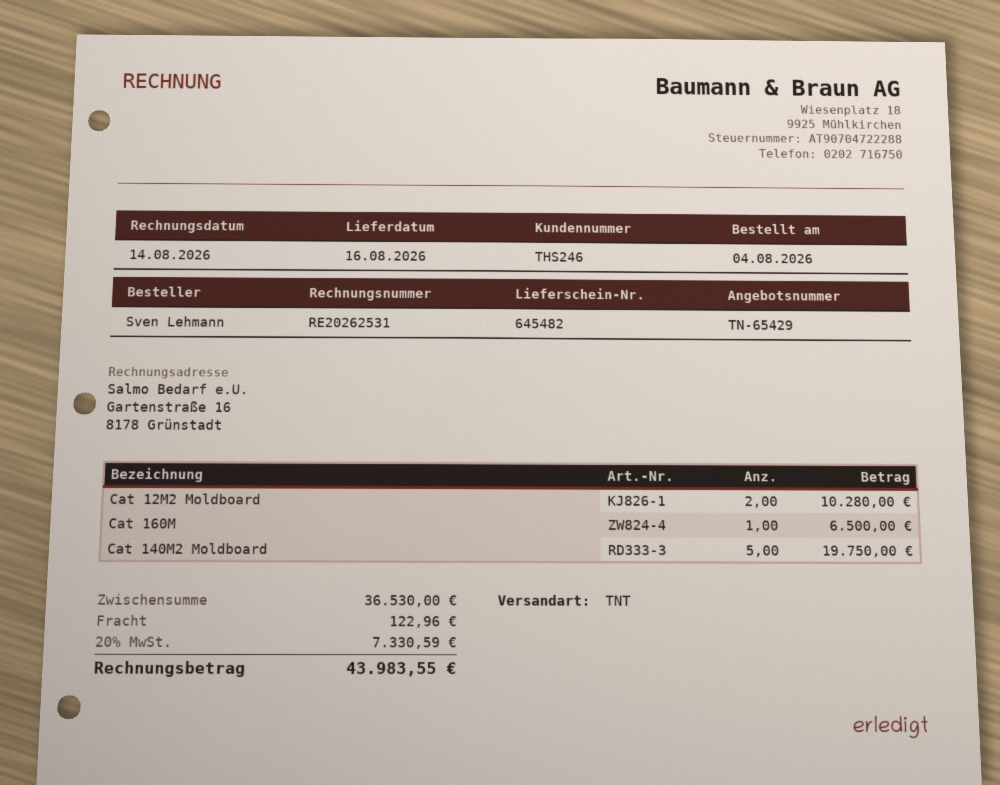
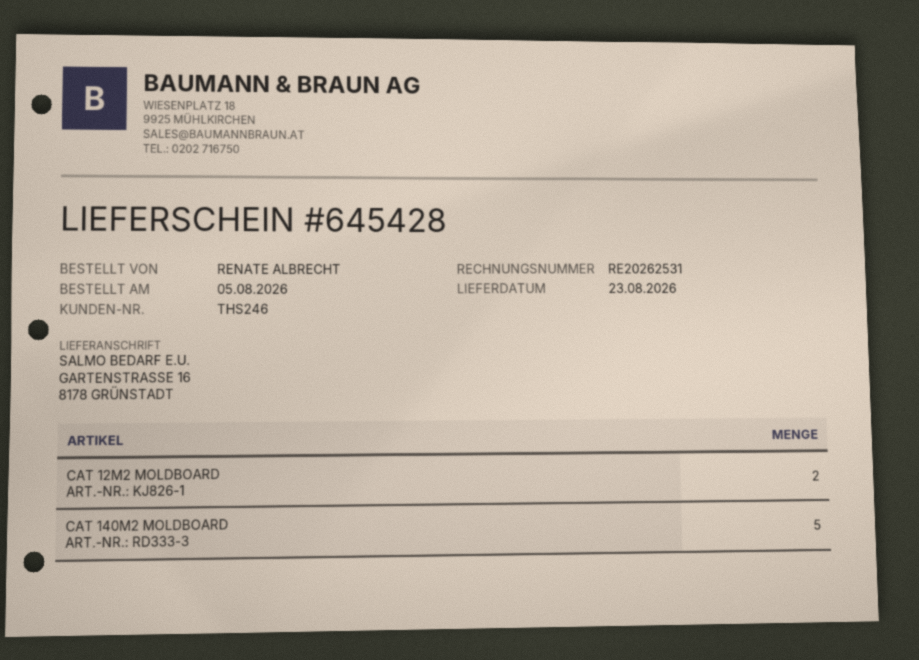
order date: 2026-08-04 -> 2026-08-05
delivery note number: 645482 -> 645428
delivery date: 2026-08-16 -> 2026-08-23
ordered by: Sven Lehmann -> RENATE ALBRECHT
Cat 160M: 1 -> none

